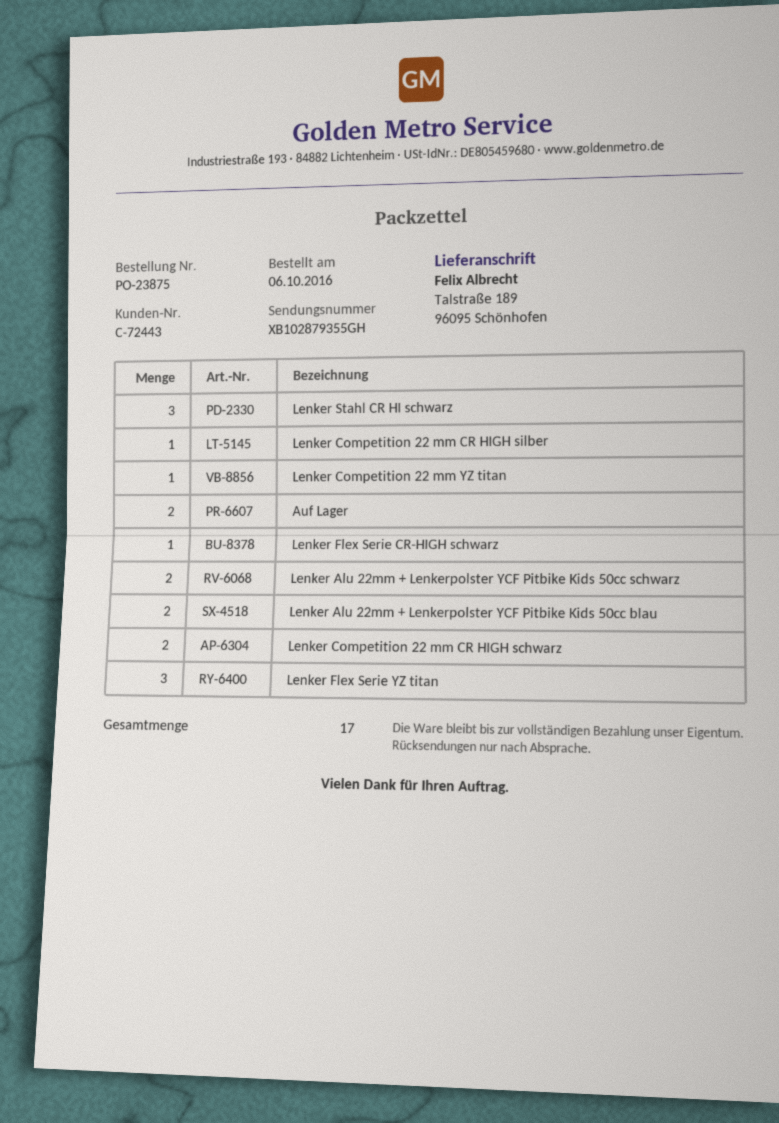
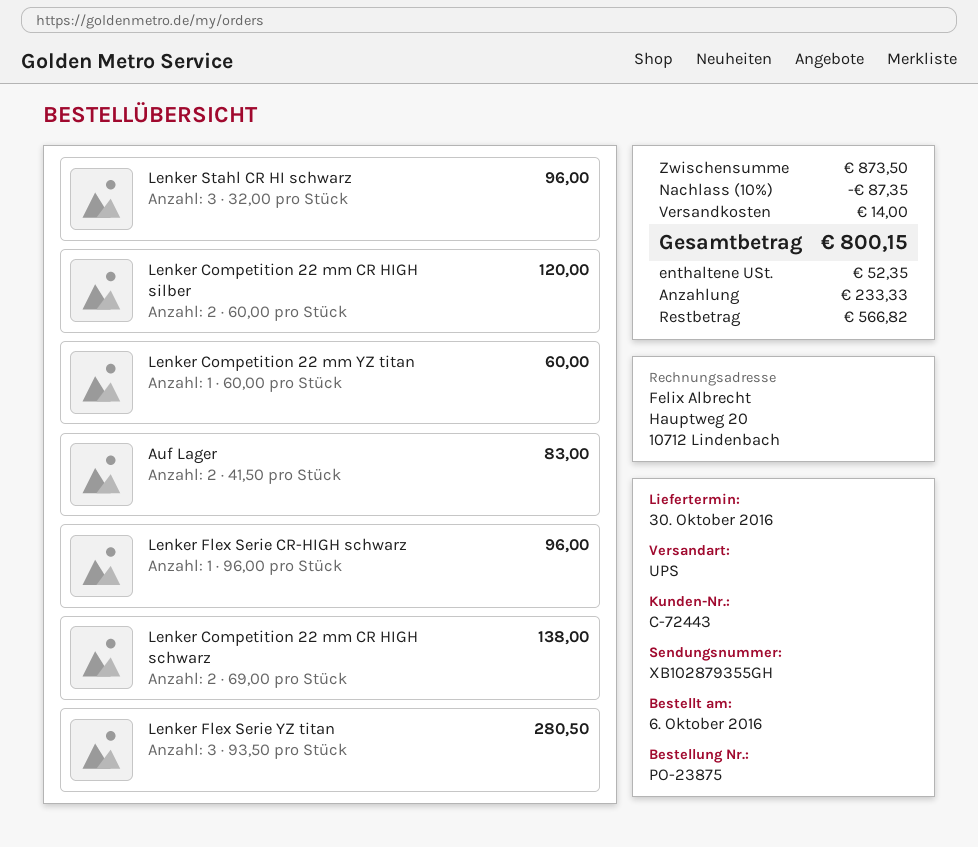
Lenker Competition 22 mm CR HIGH silber: 1 -> 2
Lenker Alu 22mm + Lenkerpolster YCF Pitbike Kids 50cc schwarz: 2 -> none
Lenker Alu 22mm + Lenkerpolster YCF Pitbike Kids 50cc blau: 2 -> none

